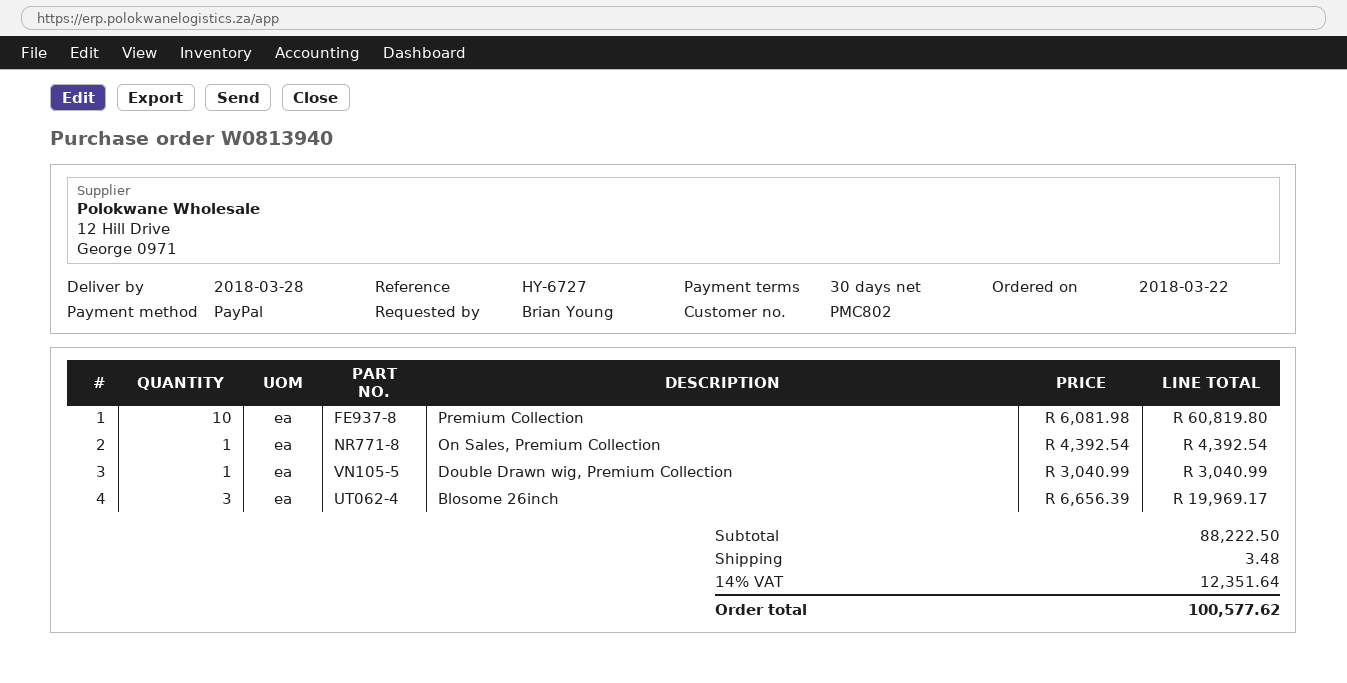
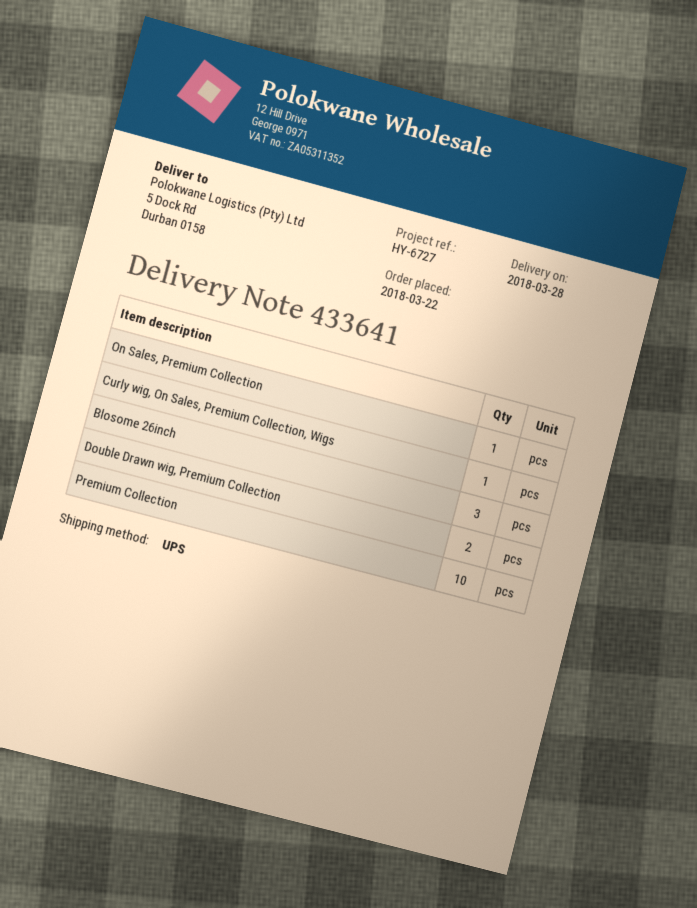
Double Drawn wig, Premium Collection: 1 -> 2
Curly wig, On Sales, Premium Collection, Wigs: none -> 1

